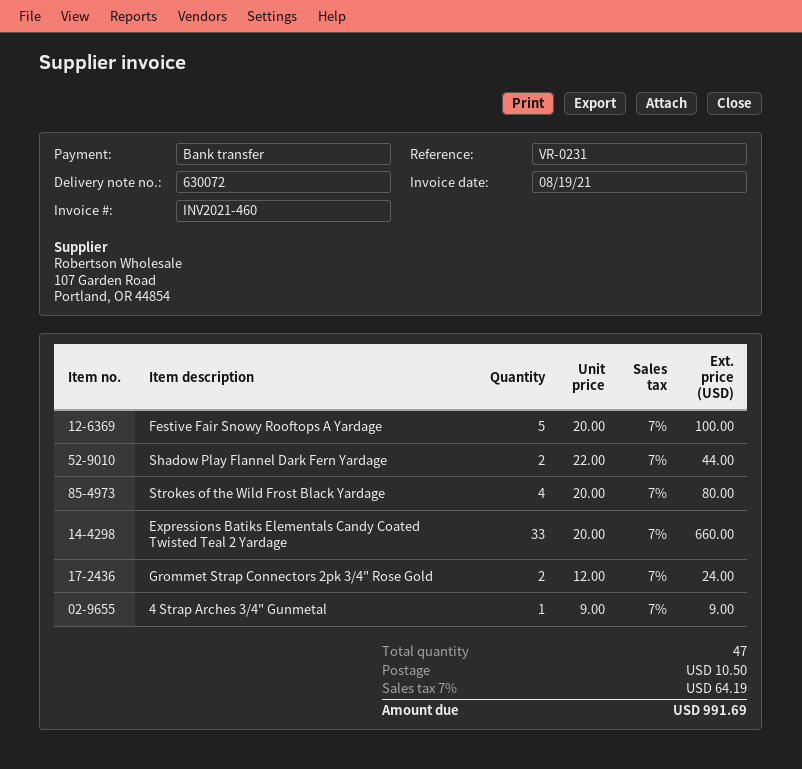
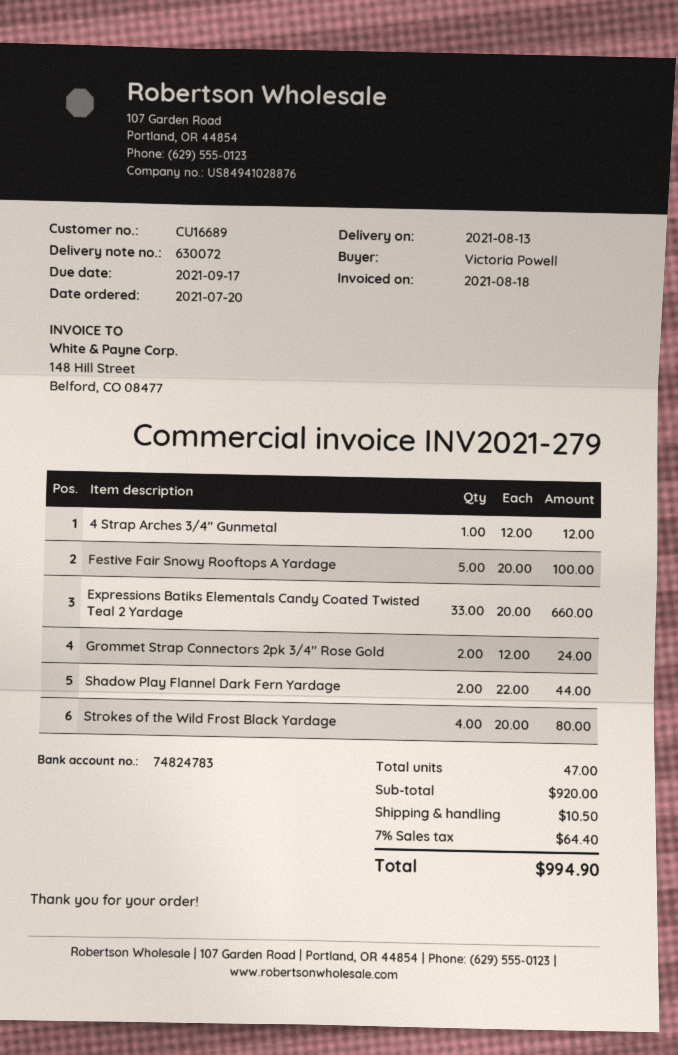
invoice number: INV2021-460 -> INV2021-279
invoice date: 2021-08-19 -> 2021-08-18
4 Strap Arches 3/4" Gunmetal: 1 x 9.00 = 9.00 -> 1 x 12.00 = 12.00
tax: 7% = 64.19 -> 7% = 64.40
total: 991.69 -> 994.90

